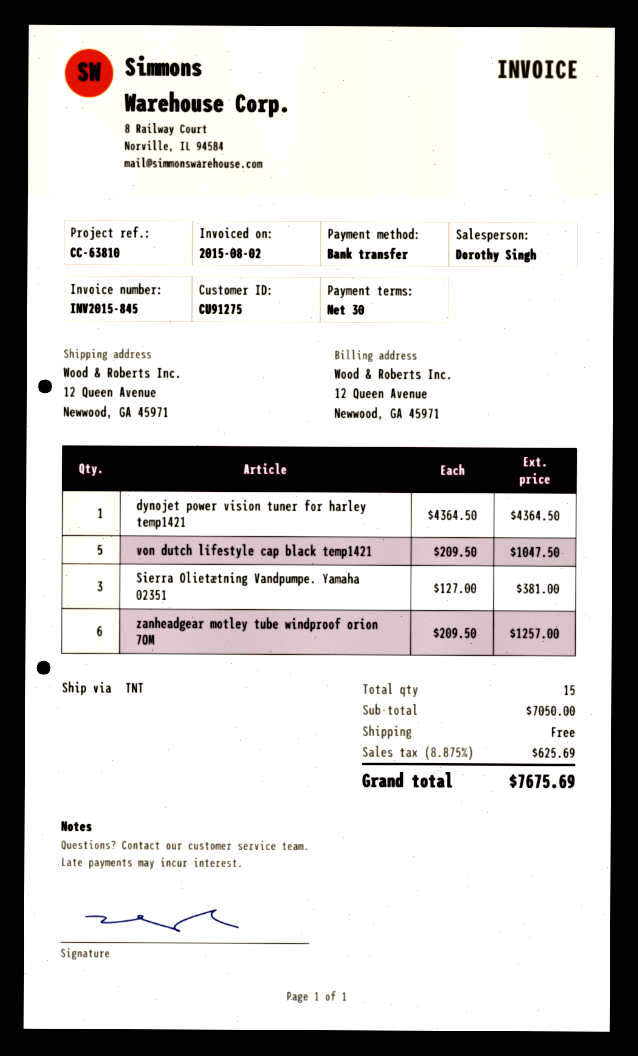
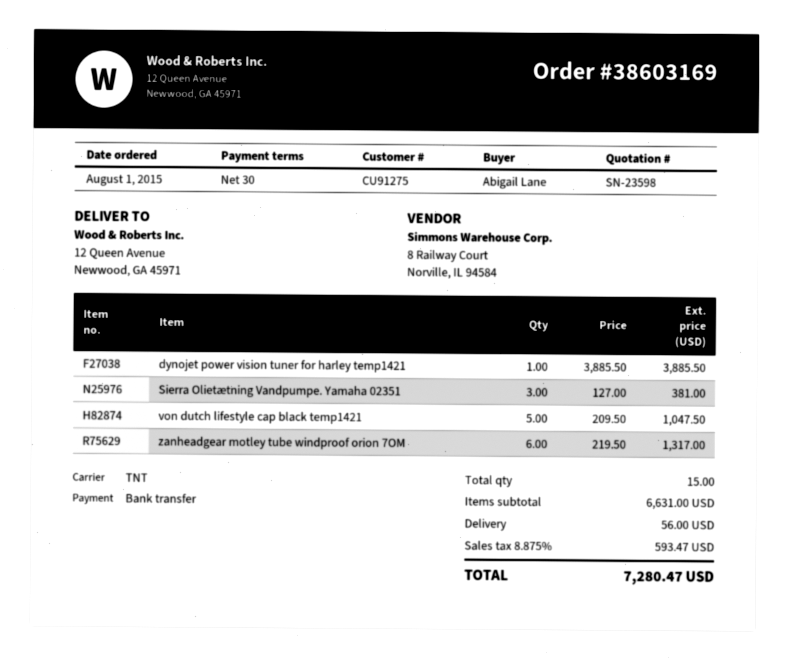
dynojet power vision tuner for harley temp1421: 1 x 4364.50 = 4364.50 -> 1 x 3885.50 = 3885.50
zanheadgear motley tube windproof orion 7OM: 6 x 209.50 = 1257.00 -> 6 x 219.50 = 1317.00
subtotal: 7050.00 -> 6631.00
shipping: 0.00 -> 56.00
tax: 8.875% = 625.69 -> 8.875% = 593.47
total: 7675.69 -> 7280.47

